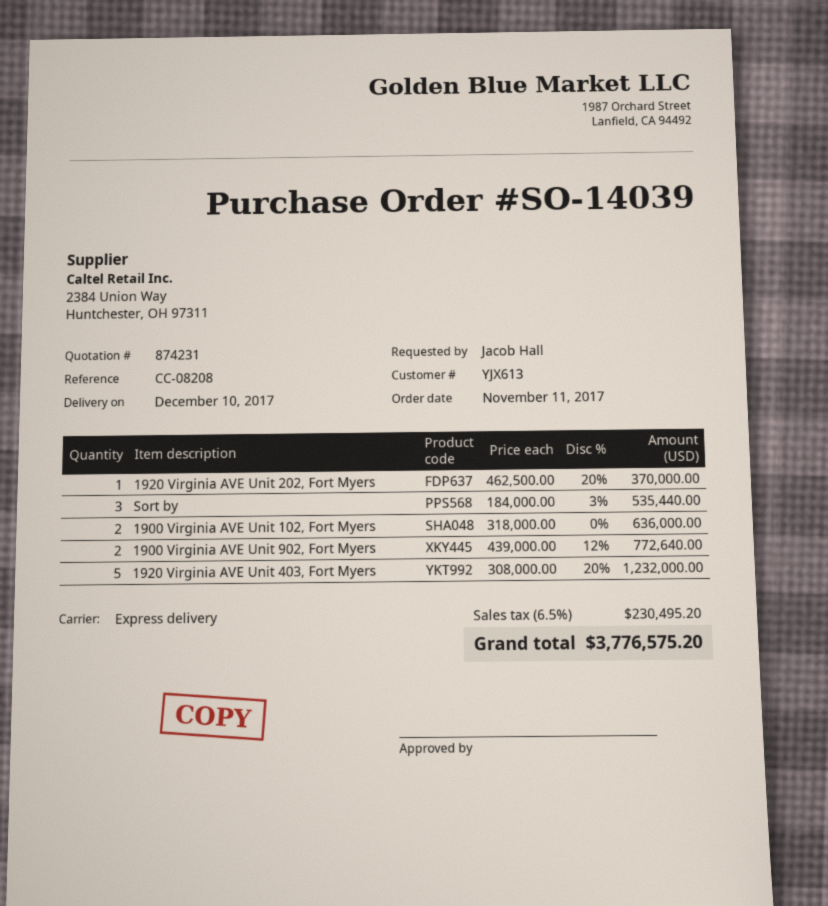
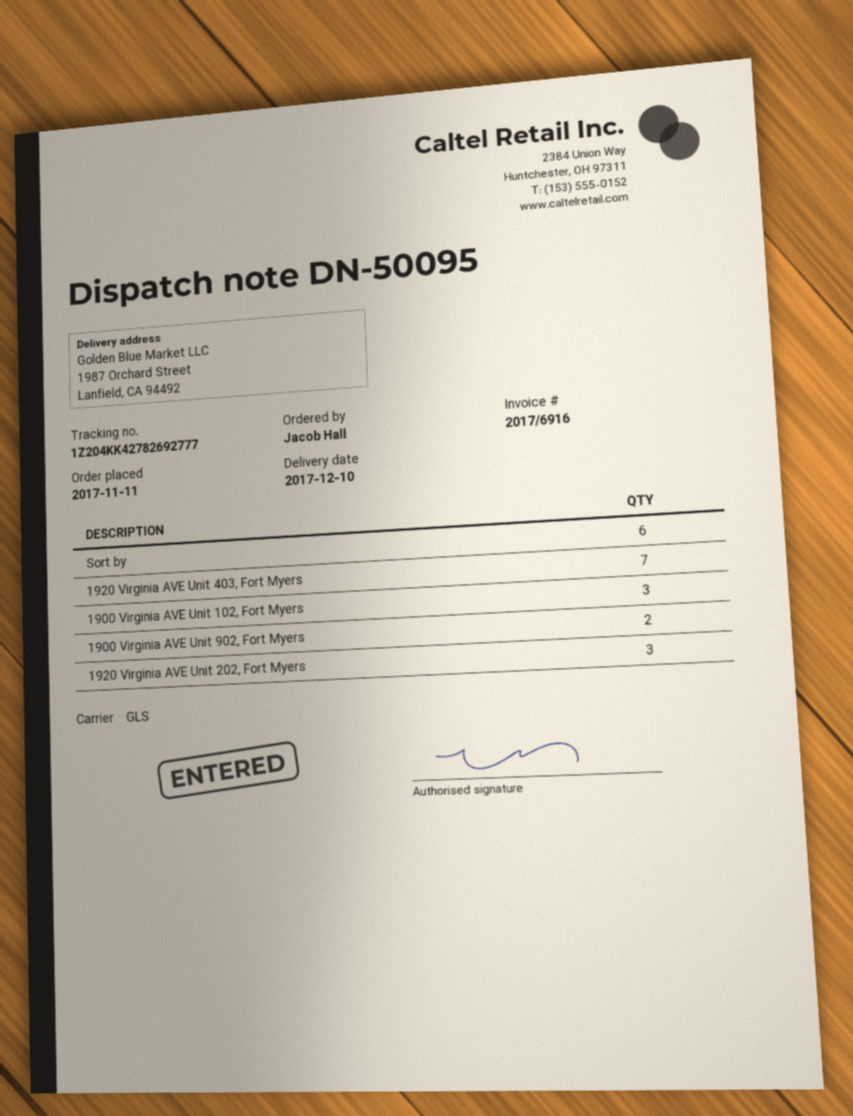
shipping method: express -> GLS
1920 Virginia AVE Unit 202, Fort Myers: 1 -> 3
Sort by: 3 -> 6
1900 Virginia AVE Unit 102, Fort Myers: 2 -> 3
1920 Virginia AVE Unit 403, Fort Myers: 5 -> 7

